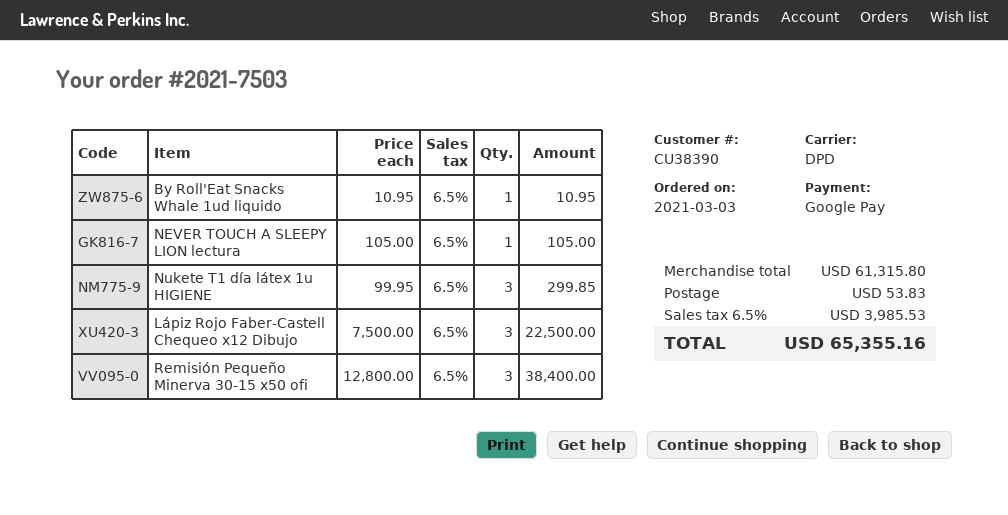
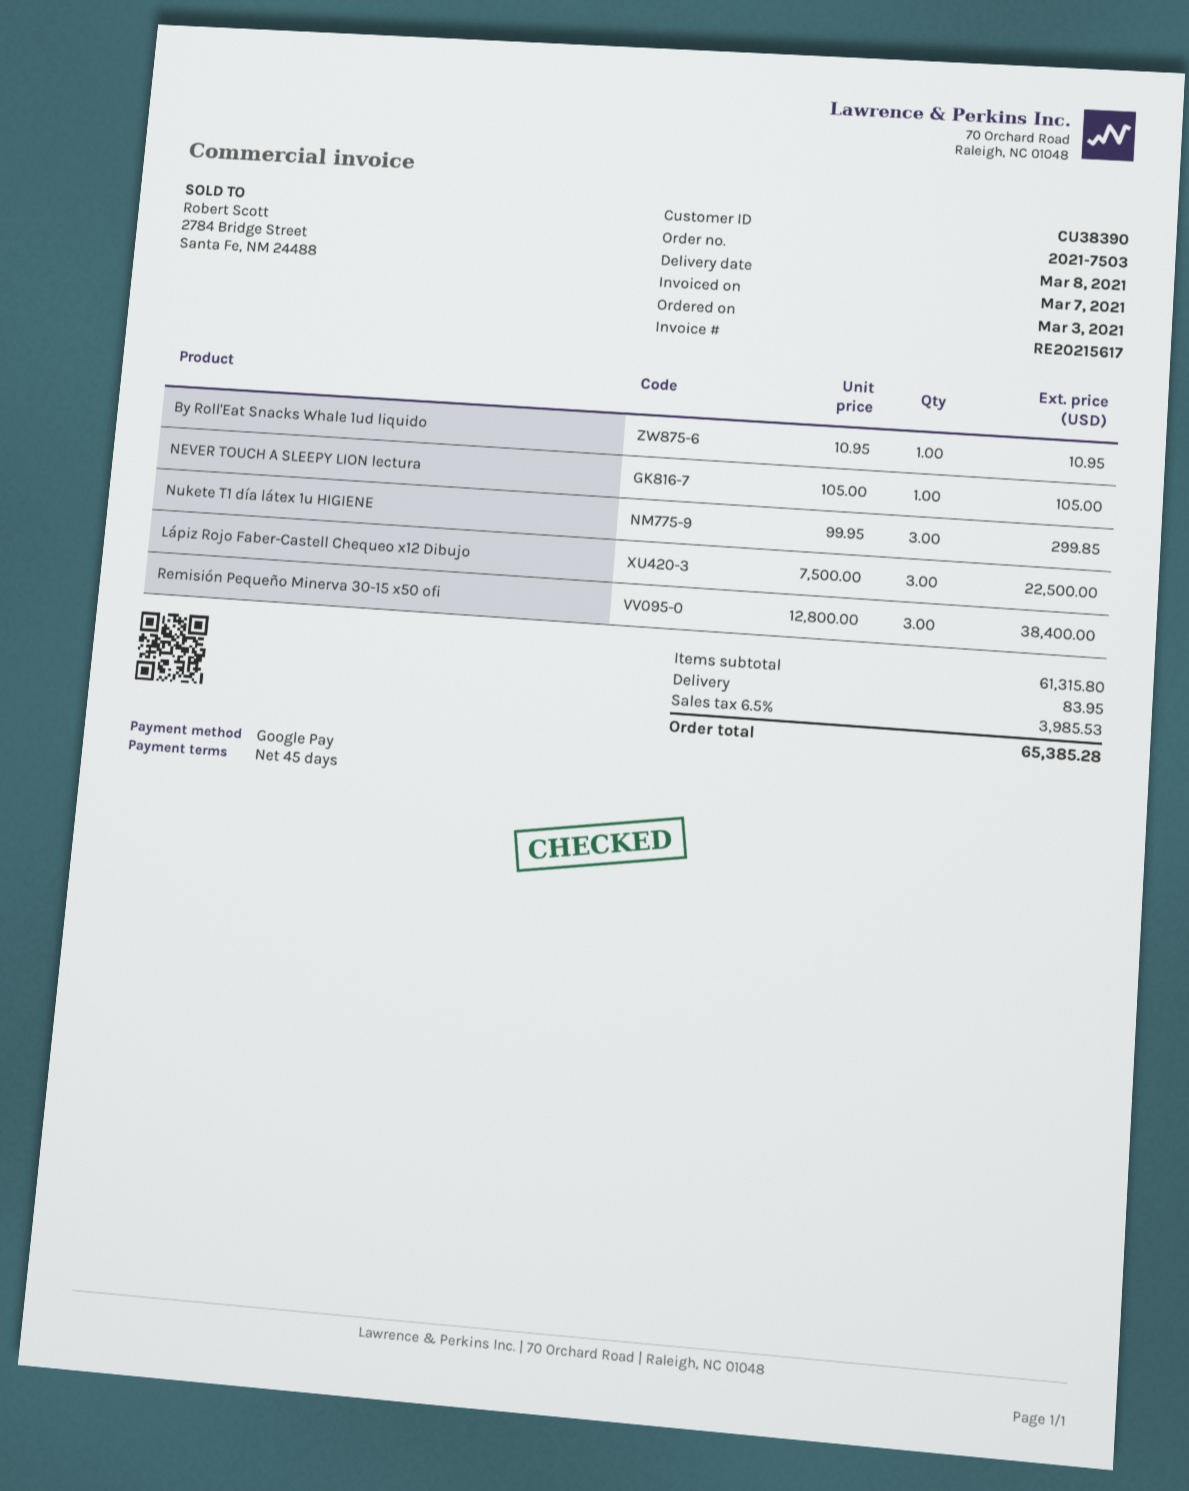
shipping: 53.83 -> 83.95
total: 65355.16 -> 65385.28

